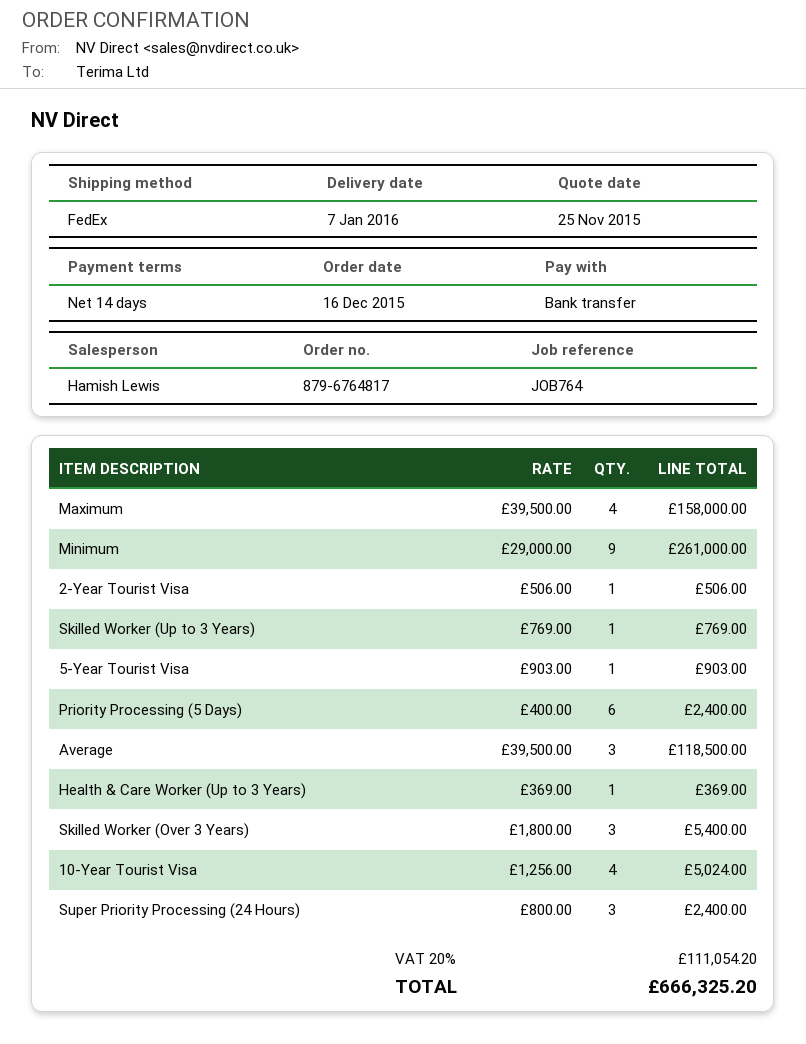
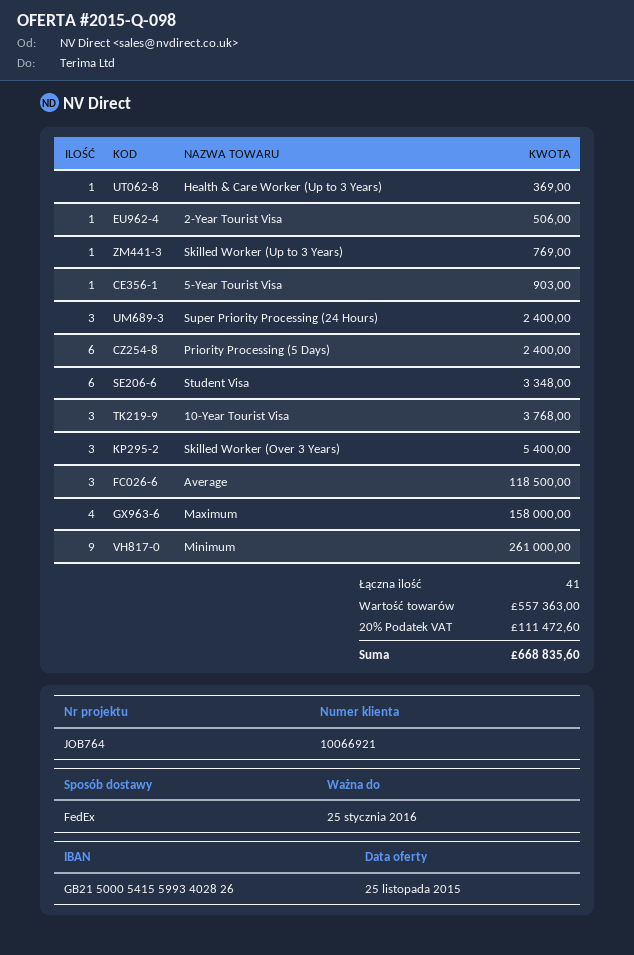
10-Year Tourist Visa: 4 for 5024.00 -> 3 for 3768.00
Student Visa: none -> 6 for 3348.00
tax: 20% = 111054.20 -> 20% = 111472.60
total: 666325.20 -> 668835.60

